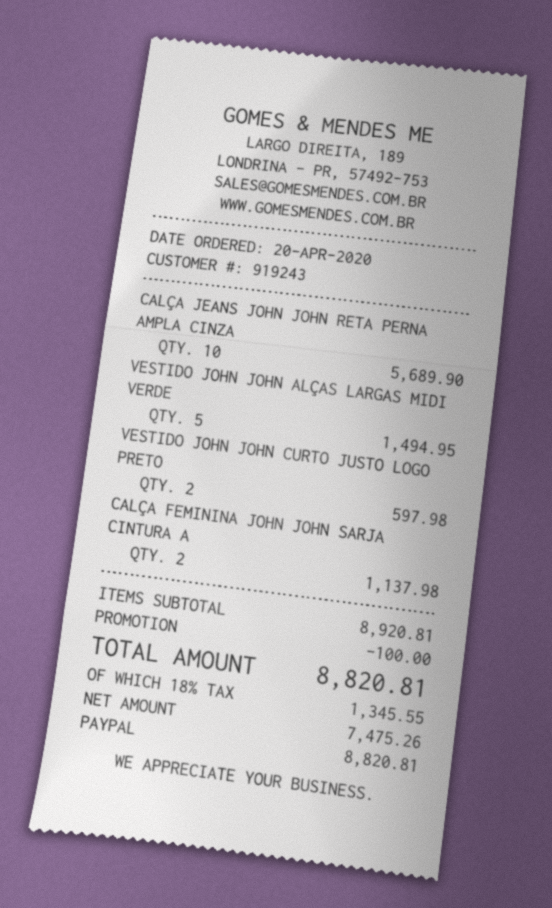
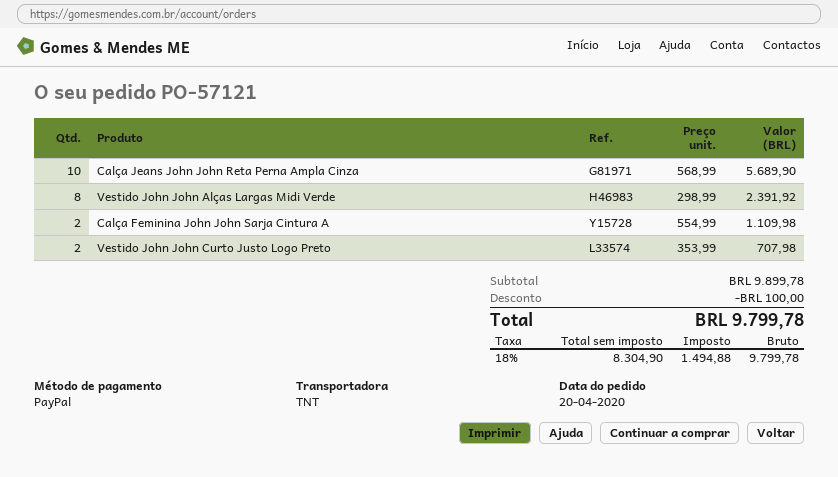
VESTIDO JOHN JOHN ALÇAS LARGAS MIDI VERDE: 5 for 1494.95 -> 8 for 2391.92
VESTIDO JOHN JOHN CURTO JUSTO LOGO PRETO: 2 for 597.98 -> 2 for 707.98
CALÇA FEMININA JOHN JOHN SARJA CINTURA A: 2 for 1137.98 -> 2 for 1109.98
subtotal: 8920.81 -> 9899.78
net: 7475.26 -> 8304.90
tax: 18% = 1345.55 -> 18% = 1494.88
total: 8820.81 -> 9799.78

